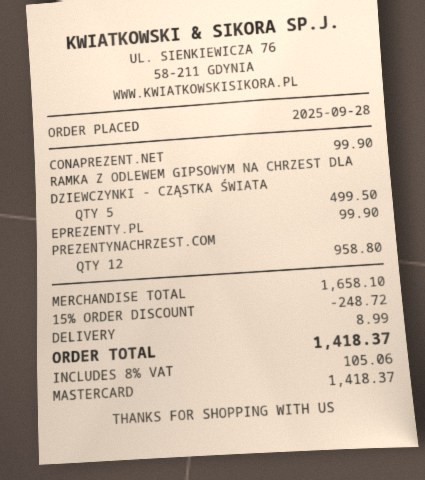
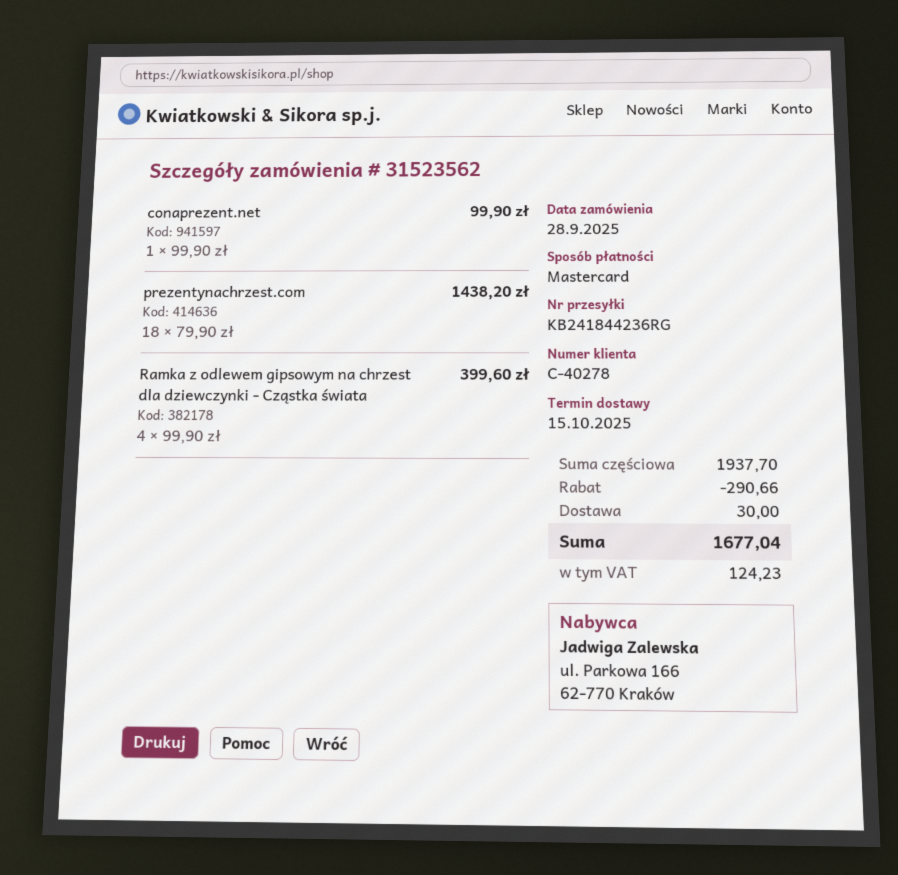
RAMKA Z ODLEWEM GIPSOWYM NA CHRZEST DLA DZIEWCZYNKI - CZĄSTKA ŚWIATA: 5 for 499.50 -> 4 for 399.60
EPREZENTY.PL: 1 for 99.90 -> none
PREZENTYNACHRZEST.COM: 12 for 958.80 -> 18 for 1438.20
subtotal: 1658.10 -> 1937.70
discount: 248.72 -> 290.66
shipping: 8.99 -> 30.00
tax: 105.06 -> 124.23
total: 1418.37 -> 1677.04

